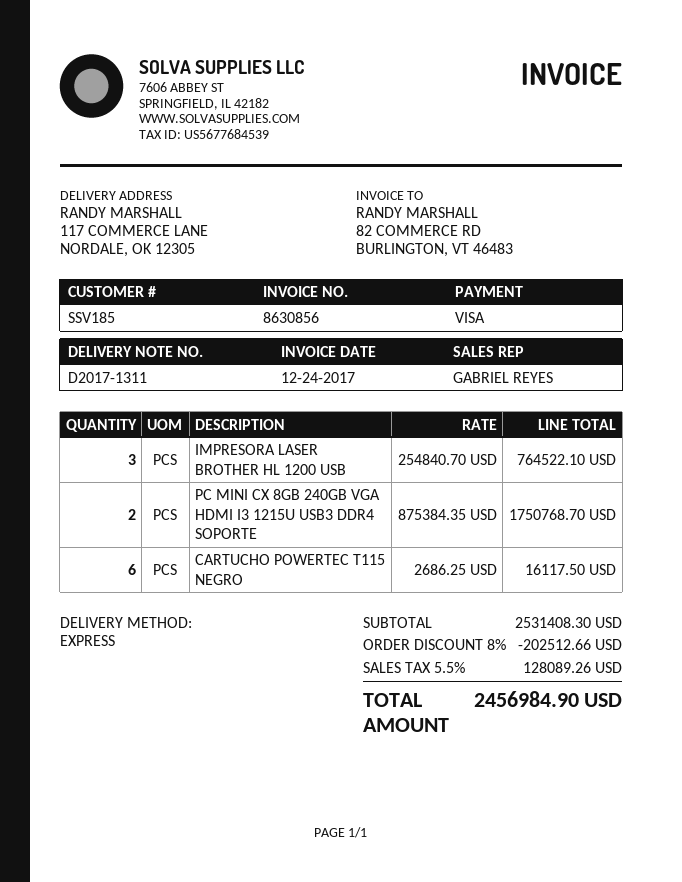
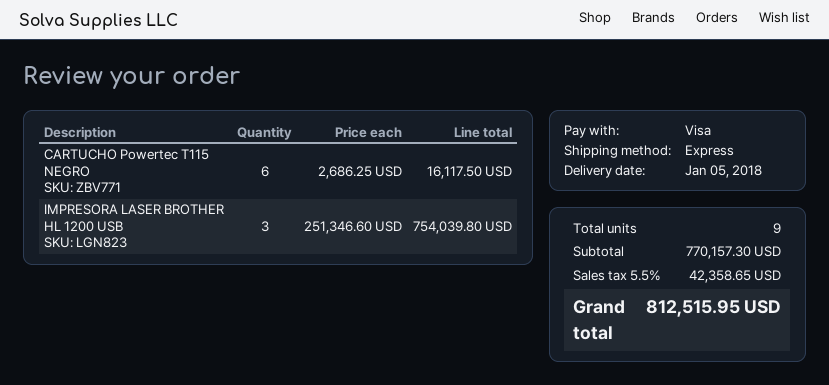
IMPRESORA LASER BROTHER HL 1200 USB: 3 x 254840.70 = 764522.10 -> 3 x 251346.60 = 754039.80
PC MINI CX 8GB 240GB VGA HDMI I3 1215U USB3 DDR4 SOPORTE: 2 x 875384.35 = 1750768.70 -> none
subtotal: 2531408.30 -> 770157.30
discount: 8% = 202512.66 -> none
tax: 5.5% = 128089.26 -> 5.5% = 42358.65
total: 2456984.90 -> 812515.95

